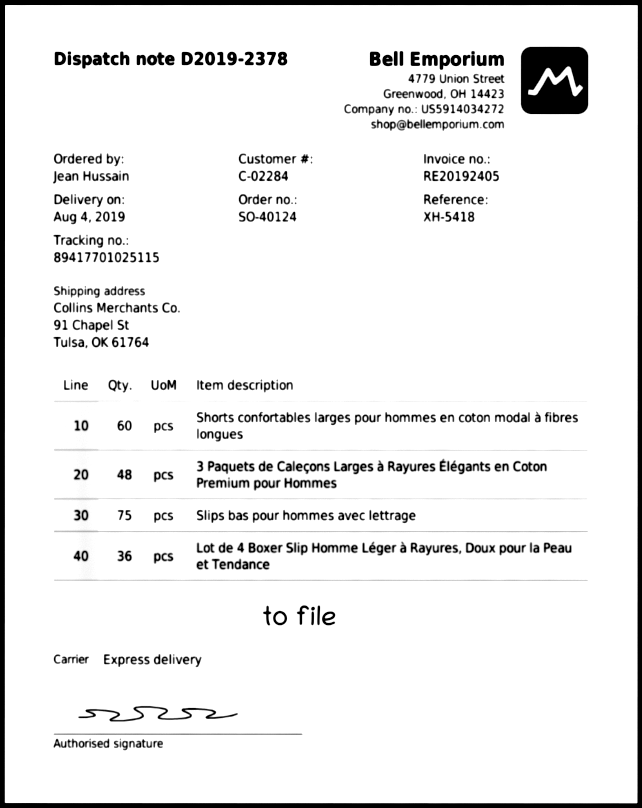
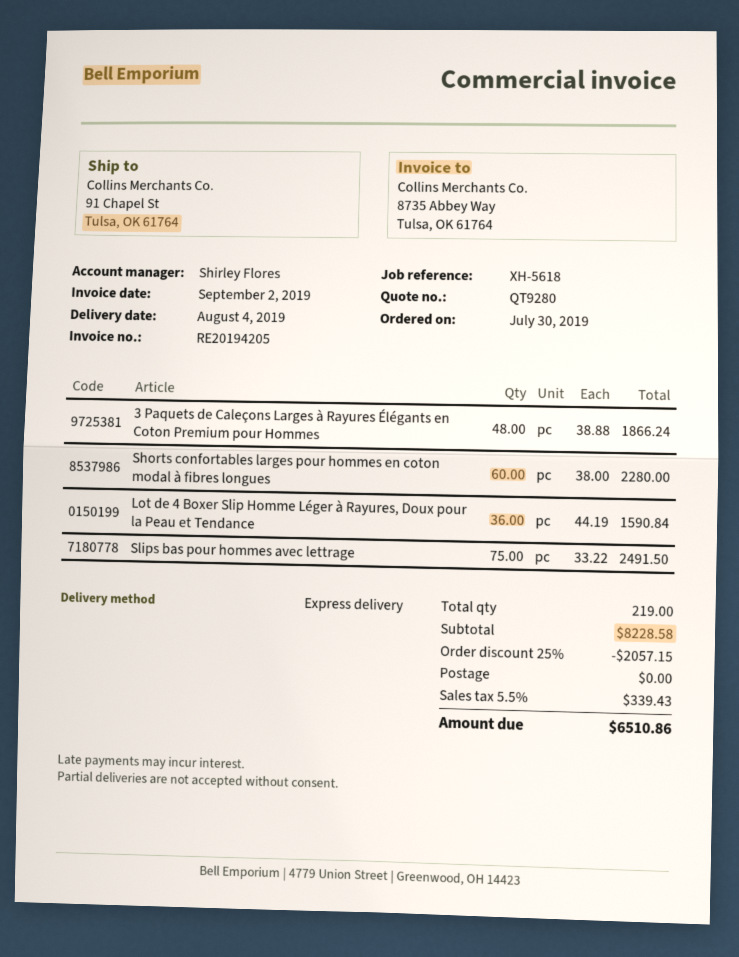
invoice number: RE20192405 -> RE20194205
reference: XH-5418 -> XH-5618

